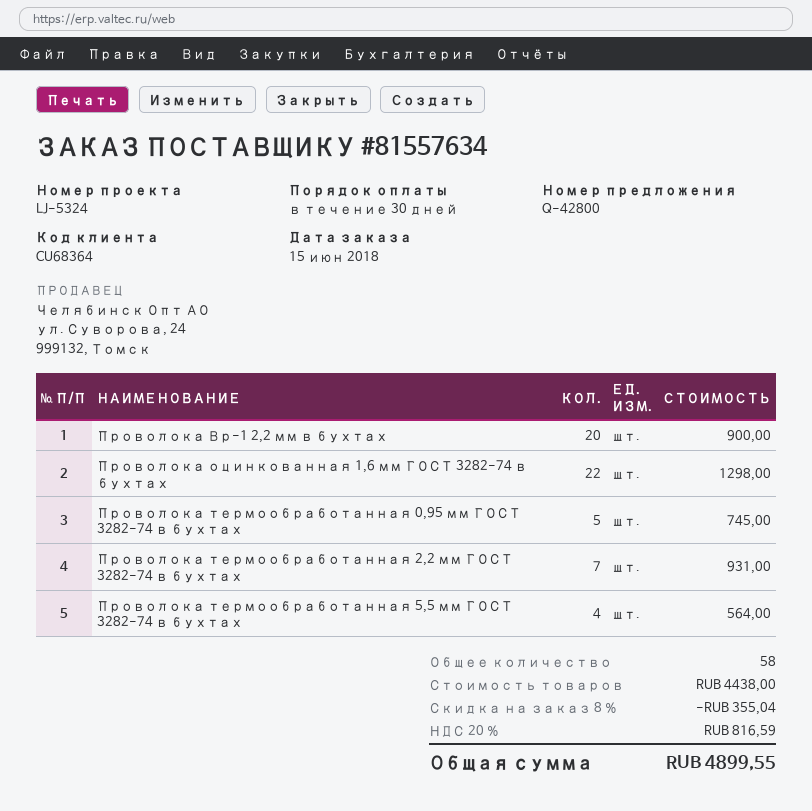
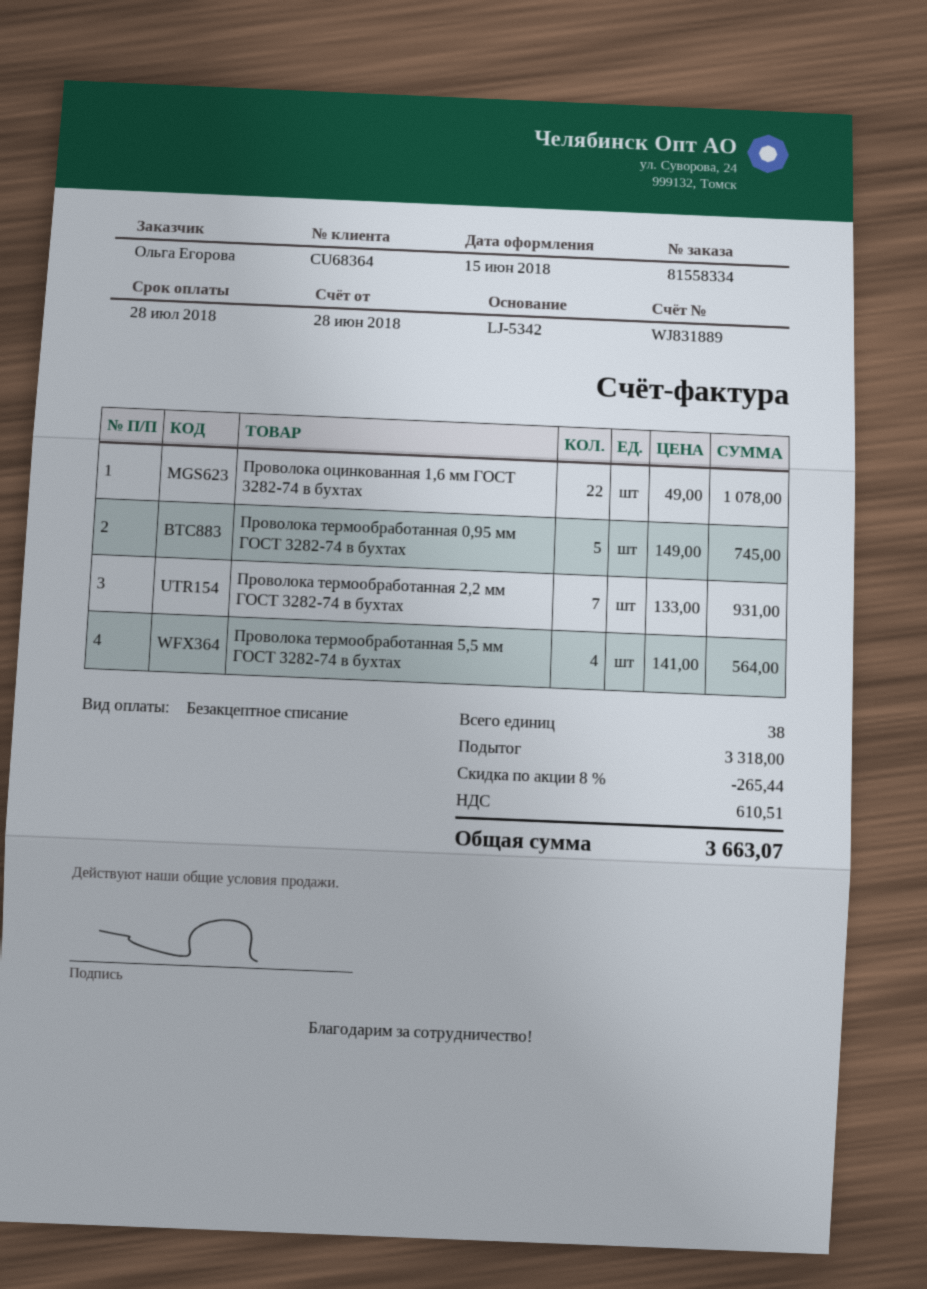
order number: 81557634 -> 81558334
reference: LJ-5324 -> LJ-5342
Проволока Вр-1 2,2 мм в бухтах: 20 for 900.00 -> none
Проволока оцинкованная 1,6 мм ГОСТ 3282-74 в бухтах: 22 for 1298.00 -> 22 for 1078.00
total quantity: 58 -> 38
subtotal: 4438.00 -> 3318.00
discount: 8% = 355.04 -> 8% = 265.44
tax: 816.59 -> 610.51
total: 4899.55 -> 3663.07

